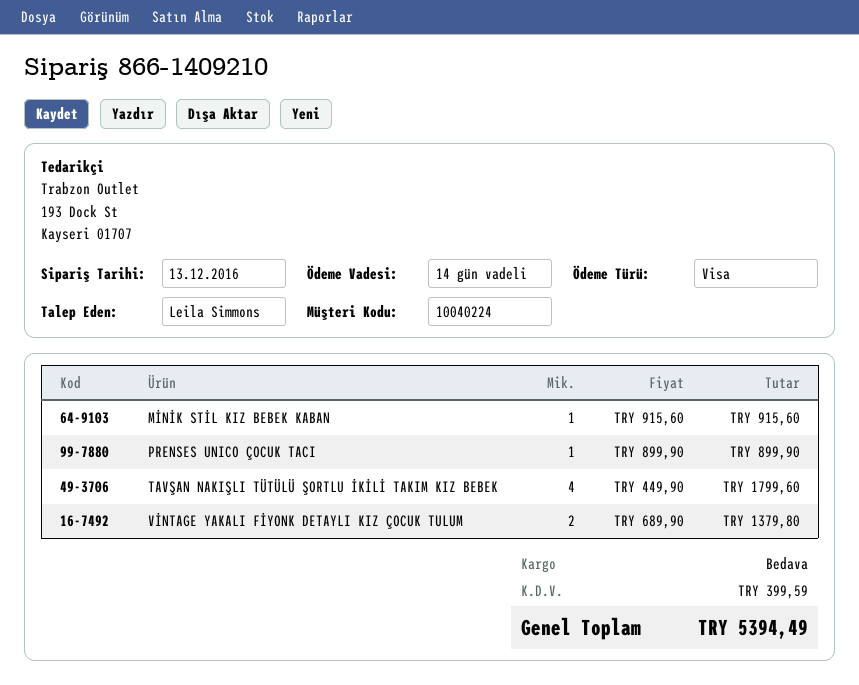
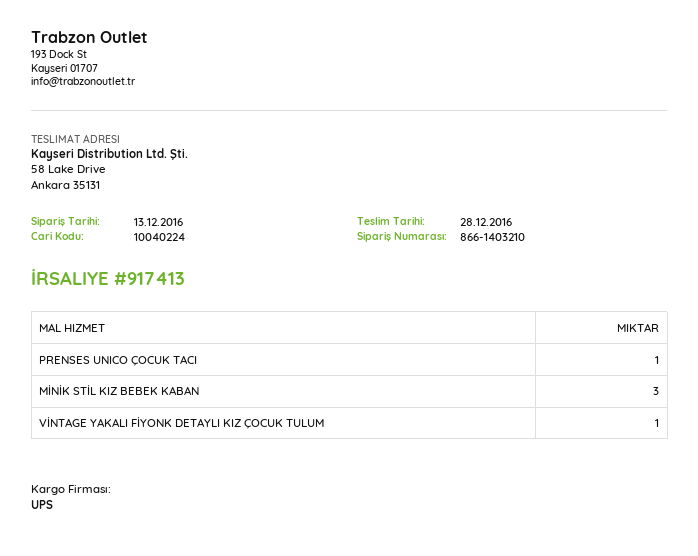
order number: 866-1409210 -> 866-1403210
MİNİK STİL KIZ BEBEK KABAN: 1 -> 3
TAVŞAN NAKIŞLI TÜTÜLÜ ŞORTLU İKİLİ TAKIM KIZ BEBEK: 4 -> none
VİNTAGE YAKALI FİYONK DETAYLI KIZ ÇOCUK TULUM: 2 -> 1

